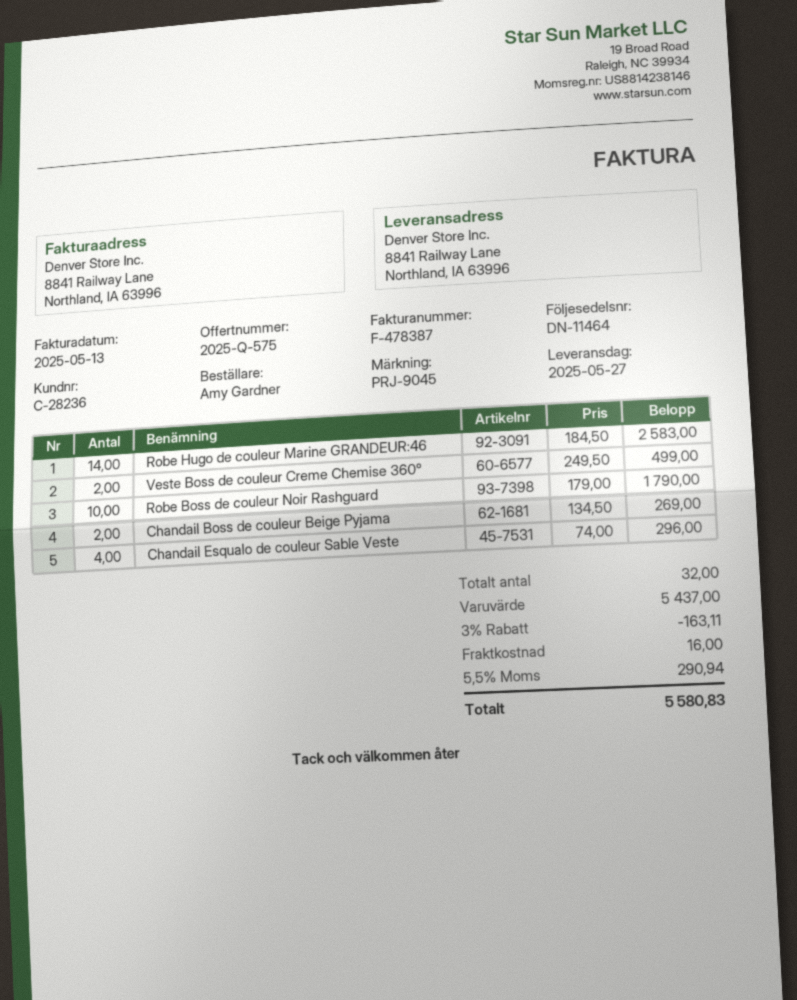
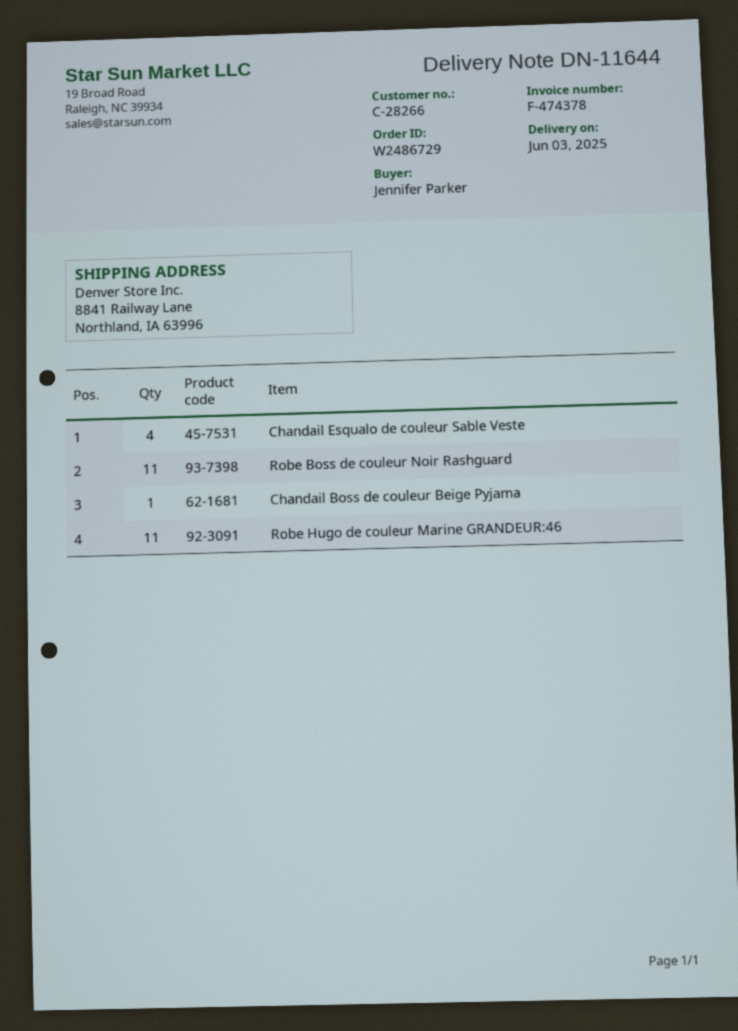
delivery note number: DN-11464 -> DN-11644
delivery date: 2025-05-27 -> 2025-06-03
invoice number: F-478387 -> F-474378
customer number: C-28236 -> C-28266
ordered by: Amy Gardner -> Jennifer Parker
Robe Hugo de couleur Marine GRANDEUR:46: 14 -> 11
Veste Boss de couleur Creme Chemise 360°: 2 -> none
Robe Boss de couleur Noir Rashguard: 10 -> 11
Chandail Boss de couleur Beige Pyjama: 2 -> 1

